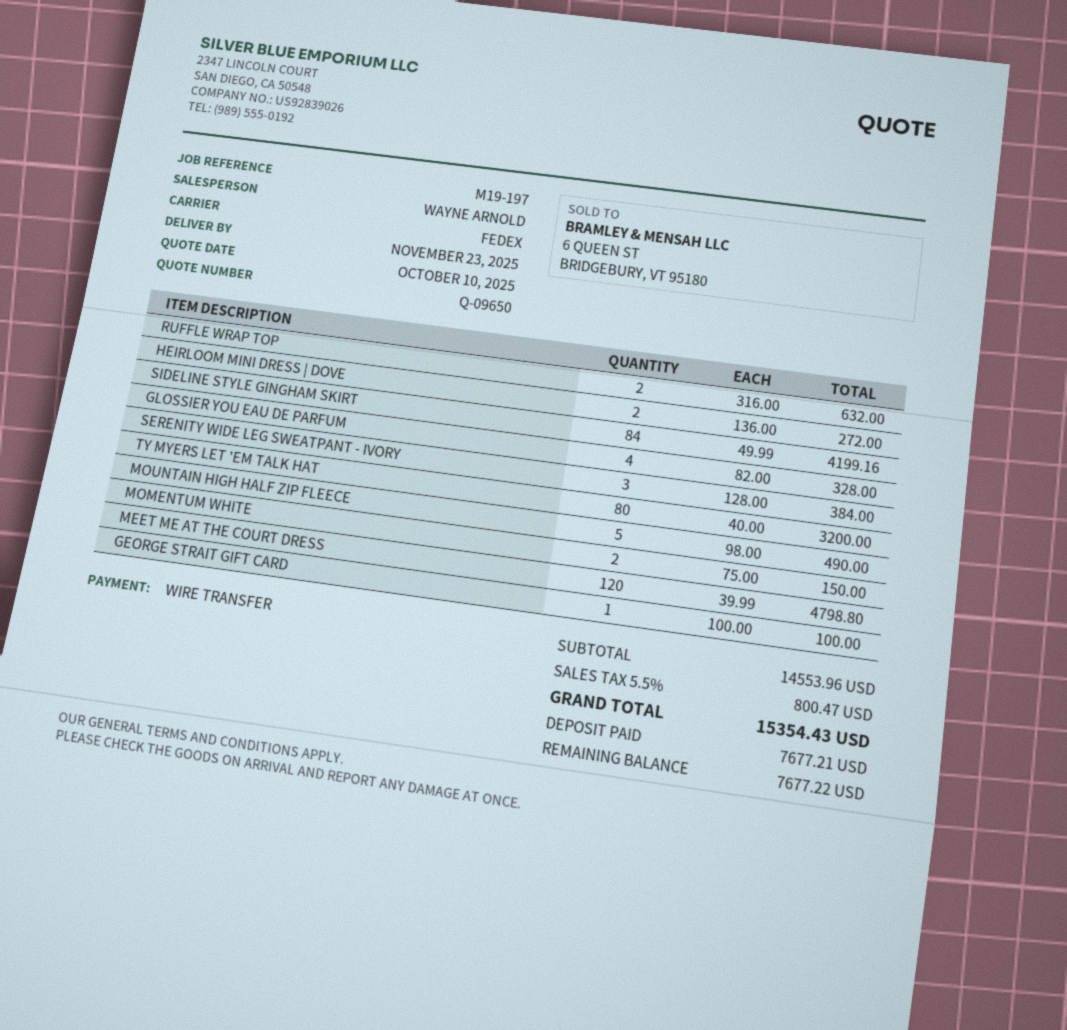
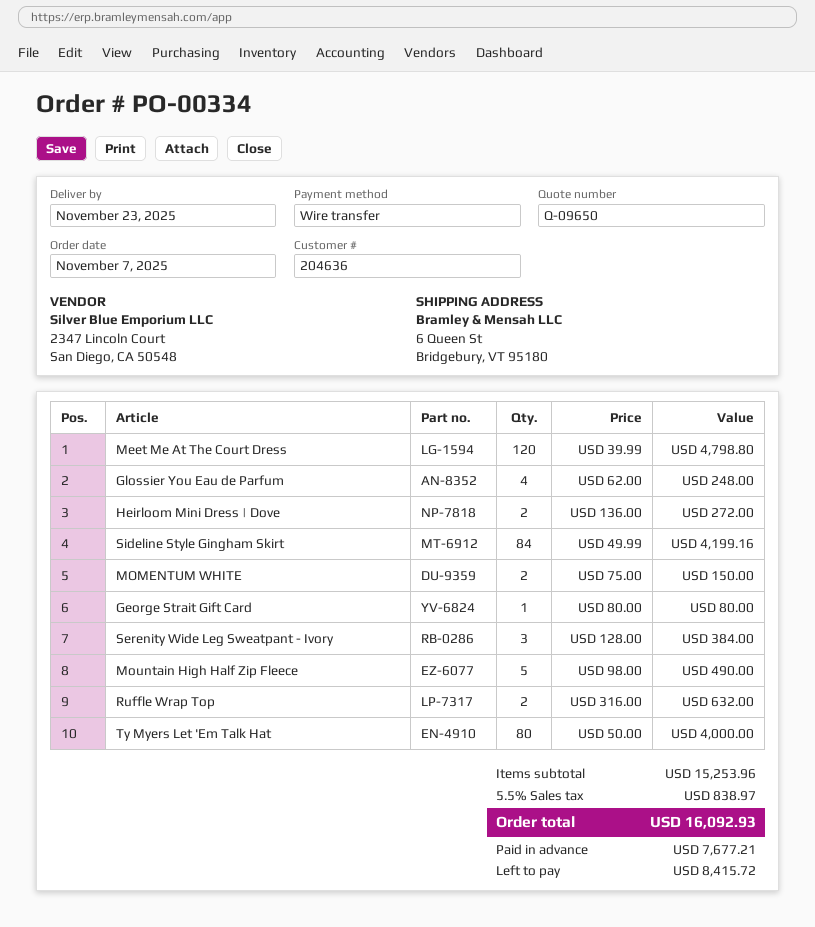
GLOSSIER YOU EAU DE PARFUM: 4 x 82.00 = 328.00 -> 4 x 62.00 = 248.00
TY MYERS LET 'EM TALK HAT: 80 x 40.00 = 3200.00 -> 80 x 50.00 = 4000.00
GEORGE STRAIT GIFT CARD: 1 x 100.00 = 100.00 -> 1 x 80.00 = 80.00
subtotal: 14553.96 -> 15253.96
tax: 5.5% = 800.47 -> 5.5% = 838.97
total: 15354.43 -> 16092.93
balance: 7677.22 -> 8415.72

